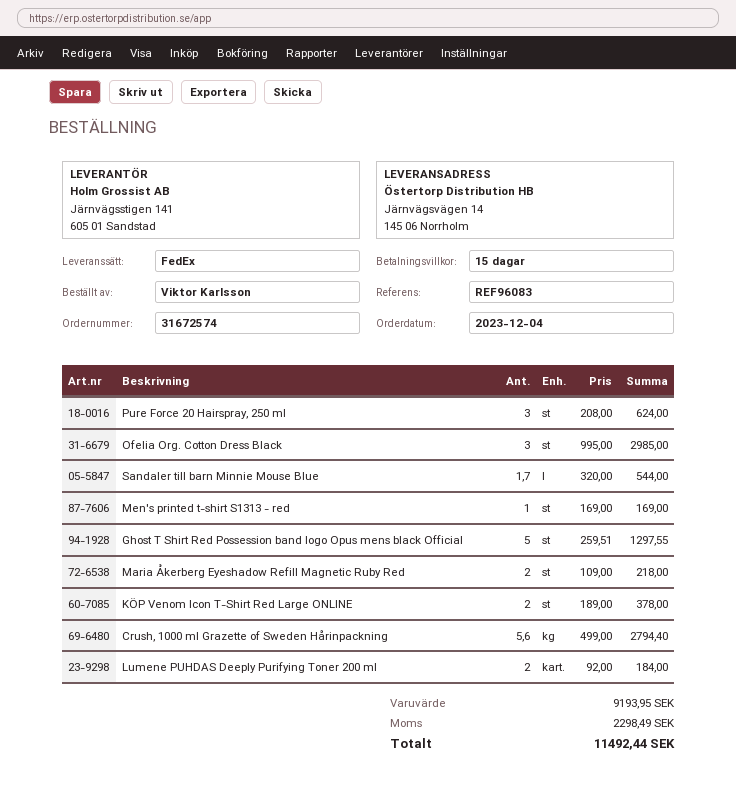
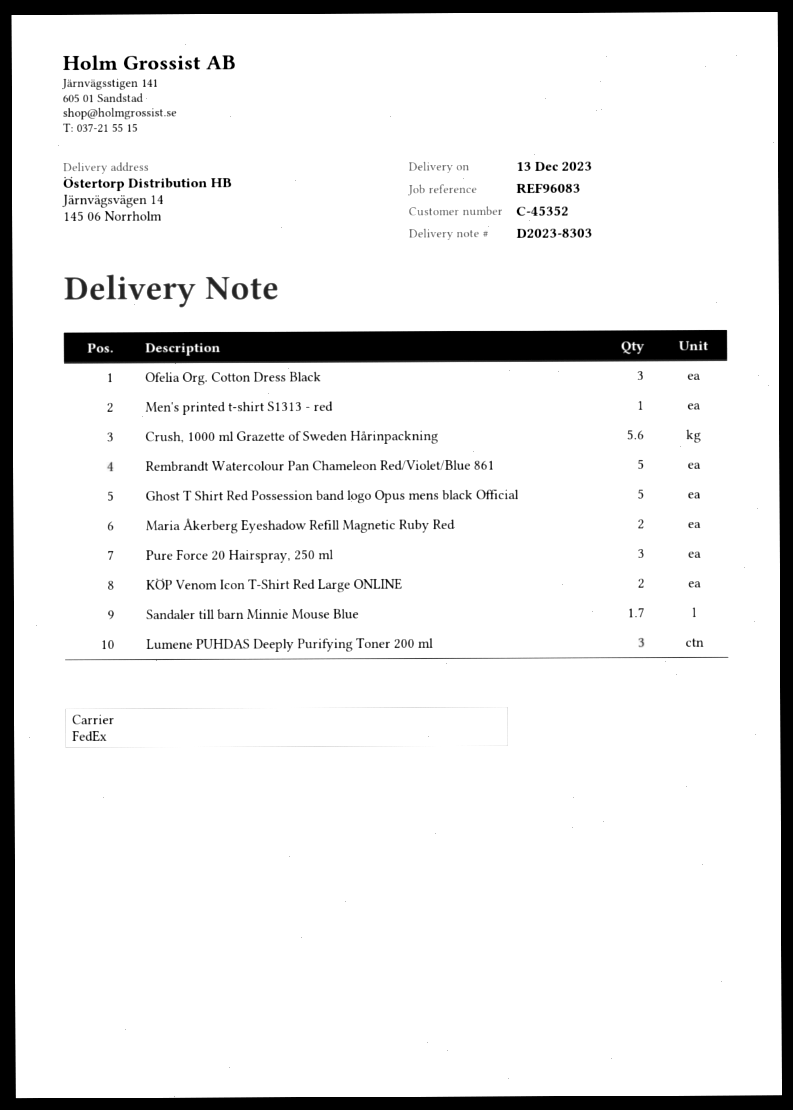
Lumene PUHDAS Deeply Purifying Toner 200 ml: 2 -> 3
Rembrandt Watercolour Pan Chameleon Red/Violet/Blue 861: none -> 5

